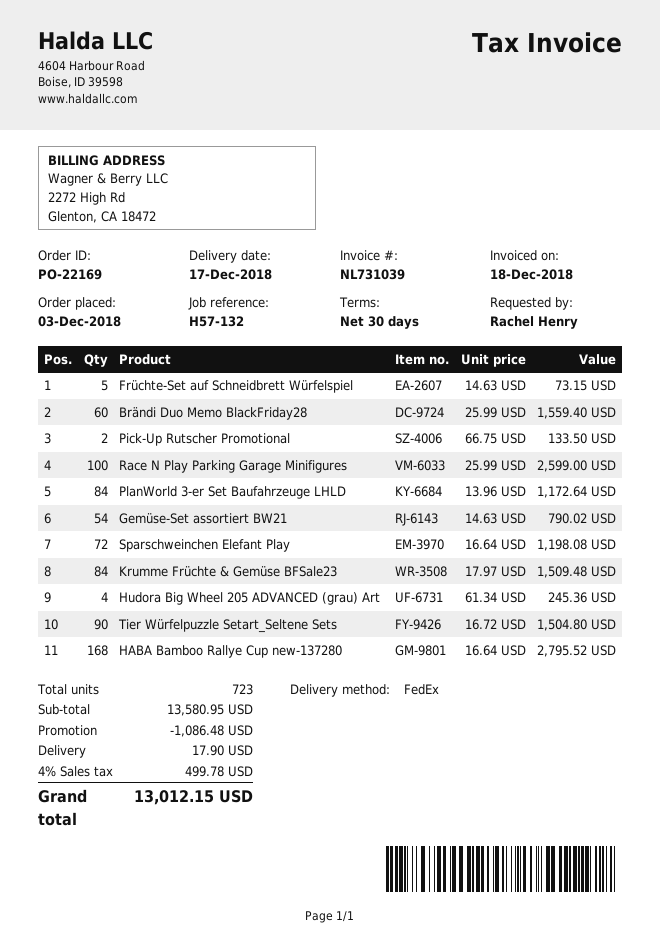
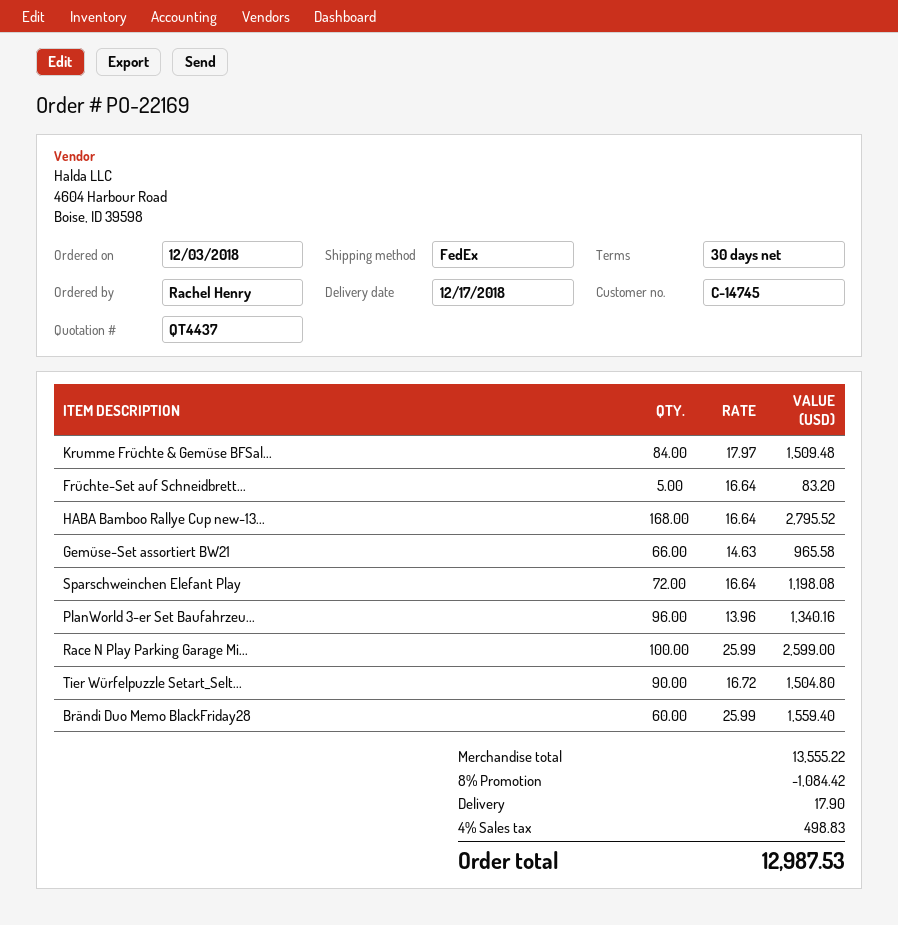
Früchte-Set auf Schneidbrett Würfelspiel: 5 x 14.63 = 73.15 -> 5 x 16.64 = 83.20
Pick-Up Rutscher Promotional: 2 x 66.75 = 133.50 -> none
PlanWorld 3-er Set Baufahrzeuge LHLD: 84 x 13.96 = 1172.64 -> 96 x 13.96 = 1340.16
Gemüse-Set assortiert BW21: 54 x 14.63 = 790.02 -> 66 x 14.63 = 965.58
Hudora Big Wheel 205 ADVANCED (grau) Art: 4 x 61.34 = 245.36 -> none
subtotal: 13580.95 -> 13555.22
discount: 1086.48 -> 1084.42
tax: 4% = 499.78 -> 4% = 498.83
total: 13012.15 -> 12987.53

